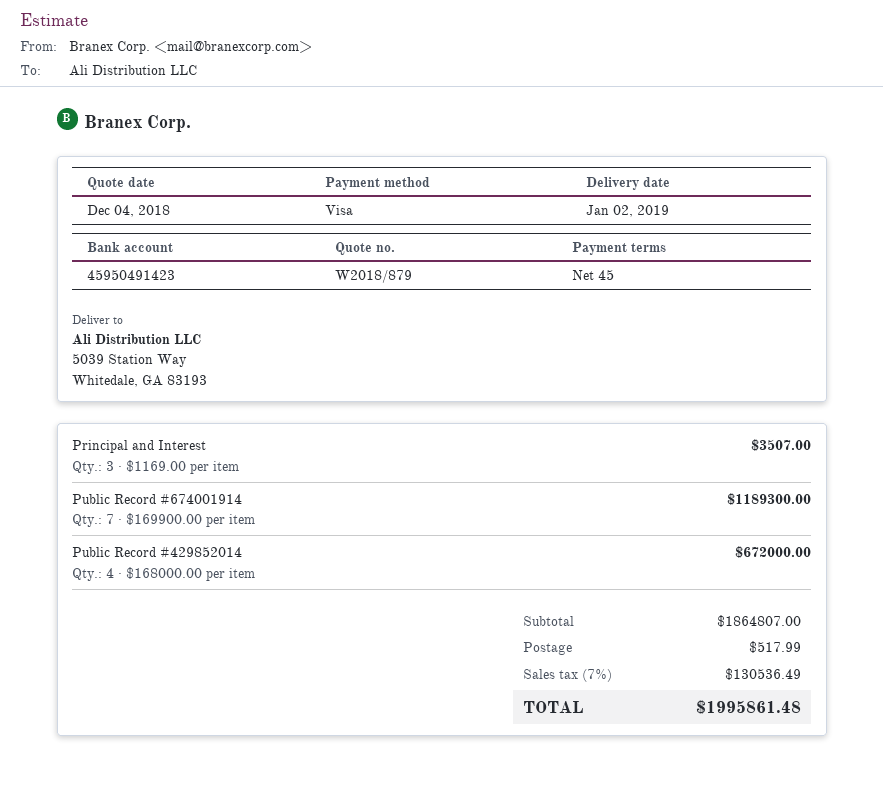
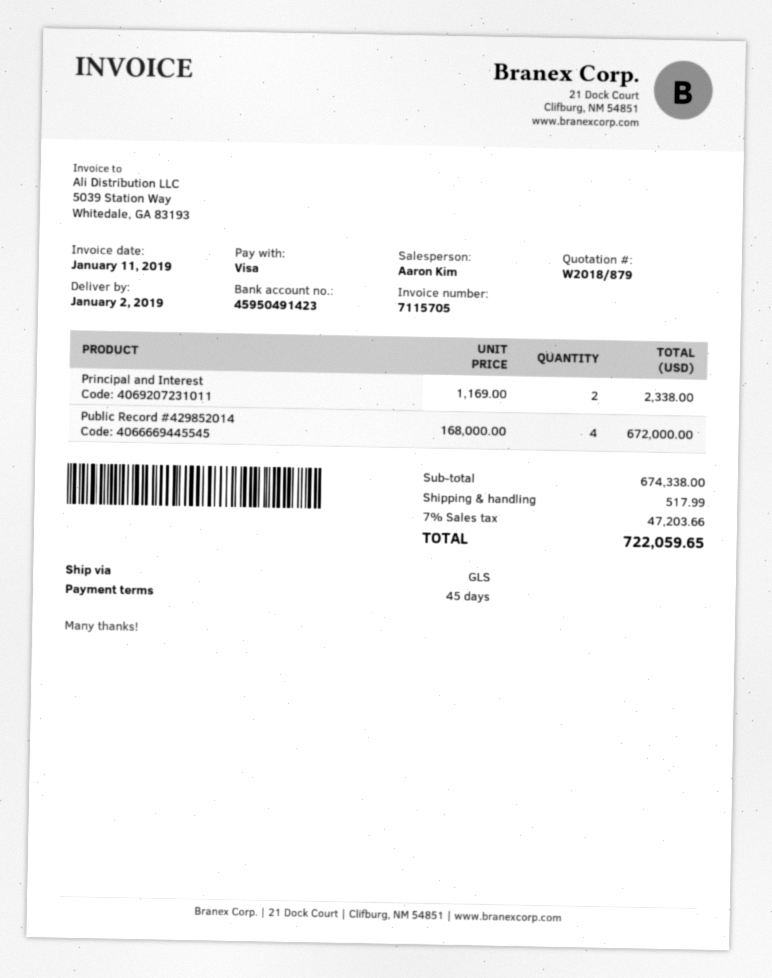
Principal and Interest: 3 x 1169.00 = 3507.00 -> 2 x 1169.00 = 2338.00
Public Record #674001914: 7 x 169900.00 = 1189300.00 -> none
subtotal: 1864807.00 -> 674338.00
tax: 7% = 130536.49 -> 7% = 47203.66
total: 1995861.48 -> 722059.65

